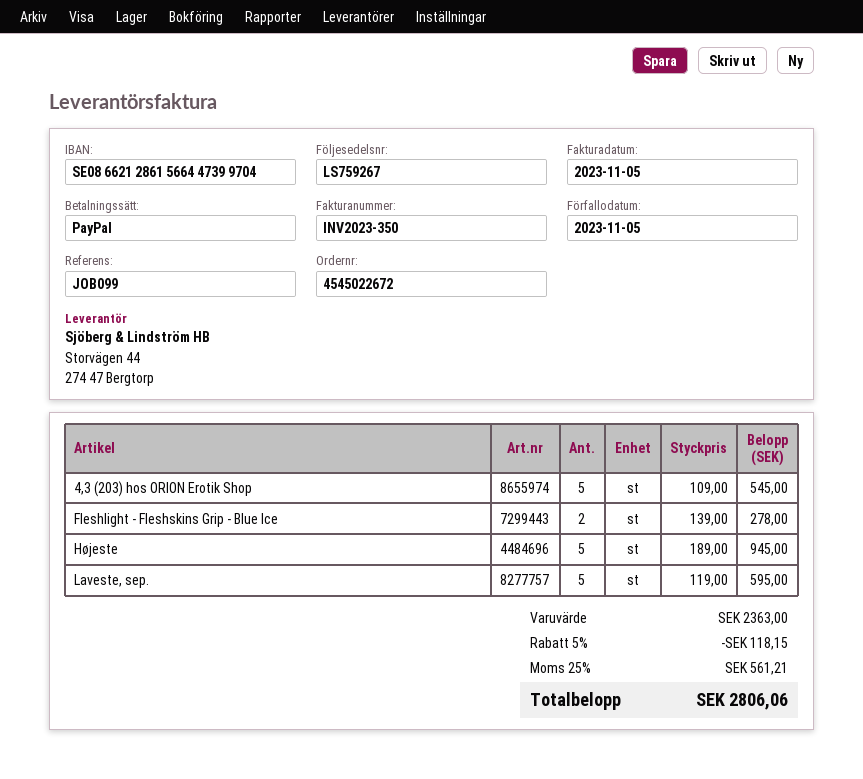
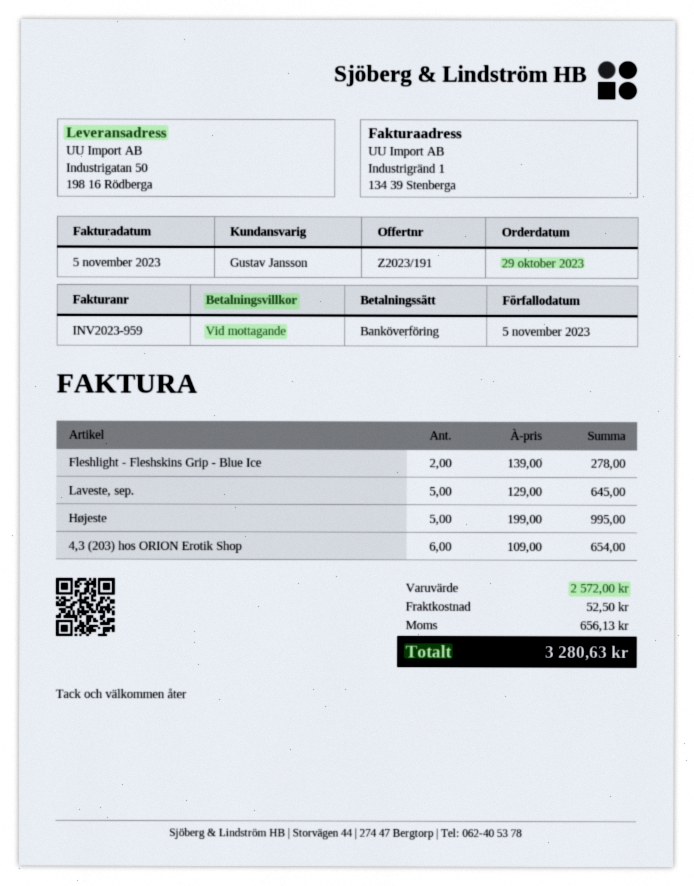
invoice number: INV2023-350 -> INV2023-959
payment method: PayPal -> bank transfer
4,3 (203) hos ORION Erotik Shop: 5 x 109.00 = 545.00 -> 6 x 109.00 = 654.00
Højeste: 5 x 189.00 = 945.00 -> 5 x 199.00 = 995.00
Laveste, sep.: 5 x 119.00 = 595.00 -> 5 x 129.00 = 645.00
subtotal: 2363.00 -> 2572.00
discount: 5% = 118.15 -> none
shipping: none -> 52.50
tax: 561.21 -> 656.13
total: 2806.06 -> 3280.63

